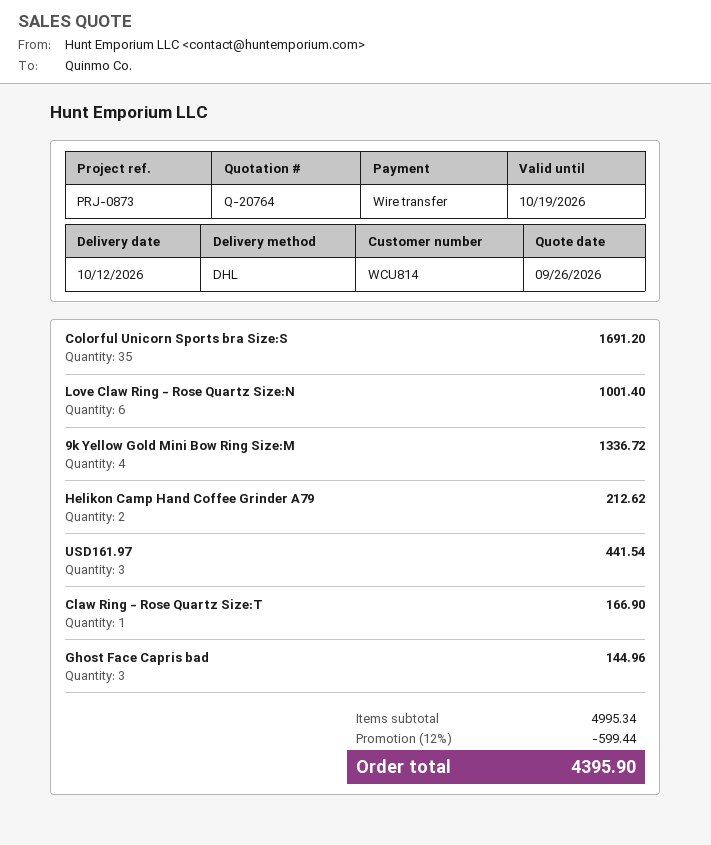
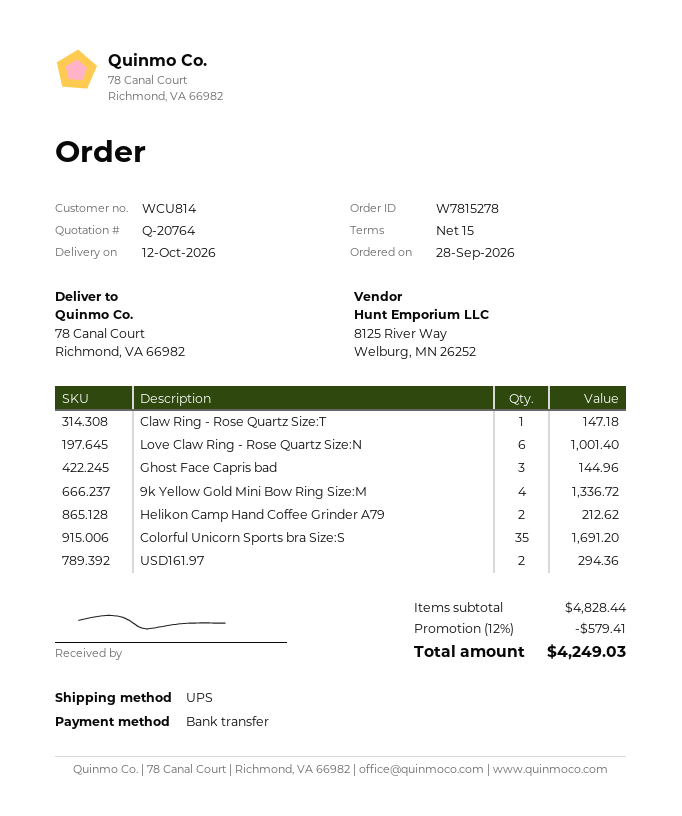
shipping method: DHL -> UPS
USD161.97: 3 for 441.54 -> 2 for 294.36
Claw Ring - Rose Quartz Size:T: 1 for 166.90 -> 1 for 147.18
subtotal: 4995.34 -> 4828.44
discount: 12% = 599.44 -> 12% = 579.41
total: 4395.90 -> 4249.03

